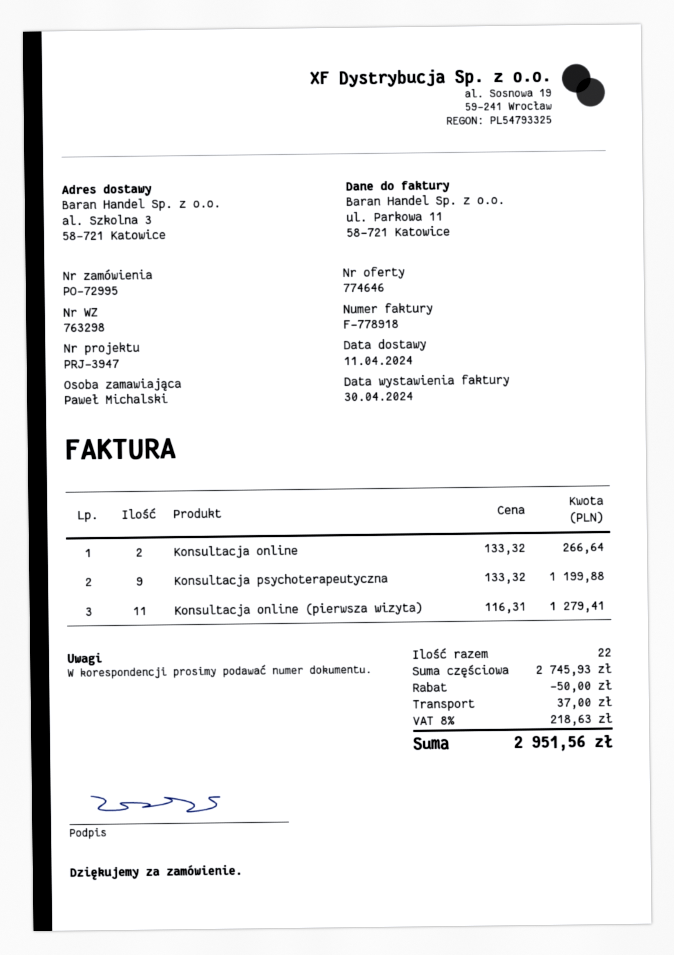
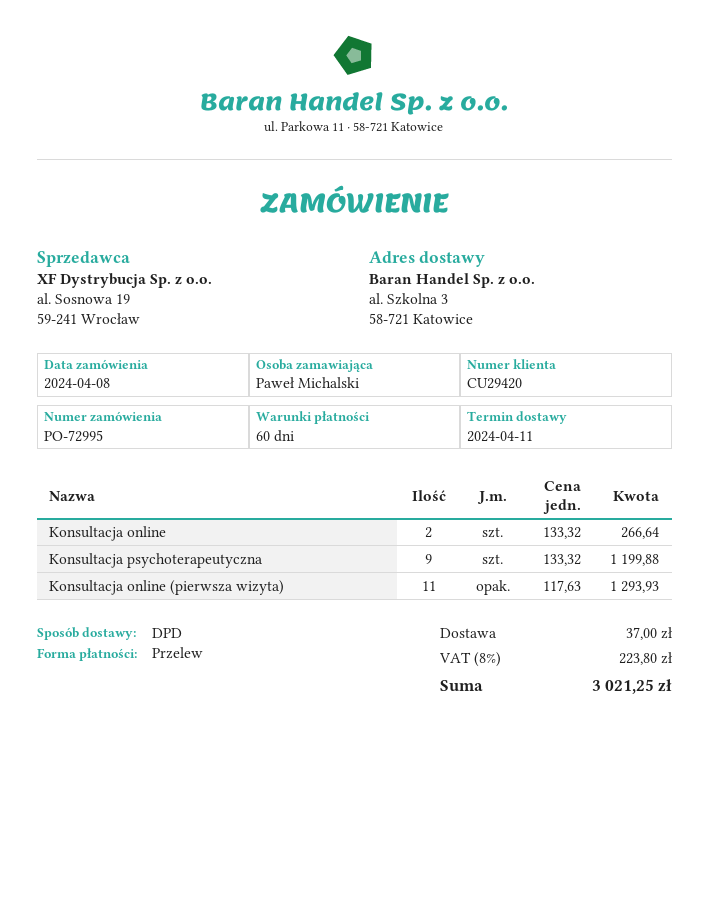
Konsultacja online (pierwsza wizyta): 11 x 116.31 = 1279.41 -> 11 x 117.63 = 1293.93
discount: 50.00 -> none
tax: 8% = 218.63 -> 8% = 223.80
total: 2951.56 -> 3021.25

